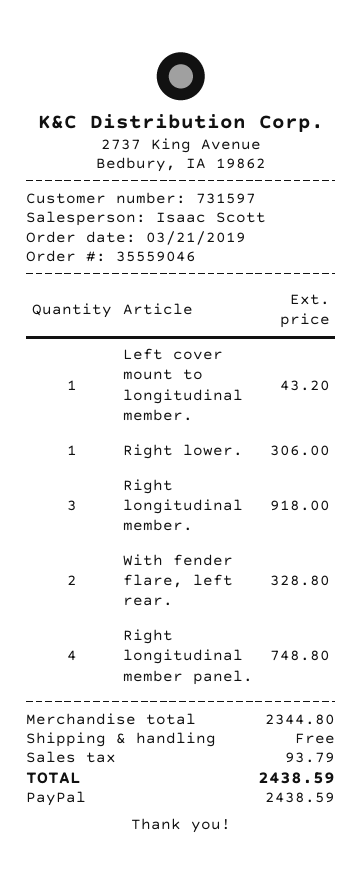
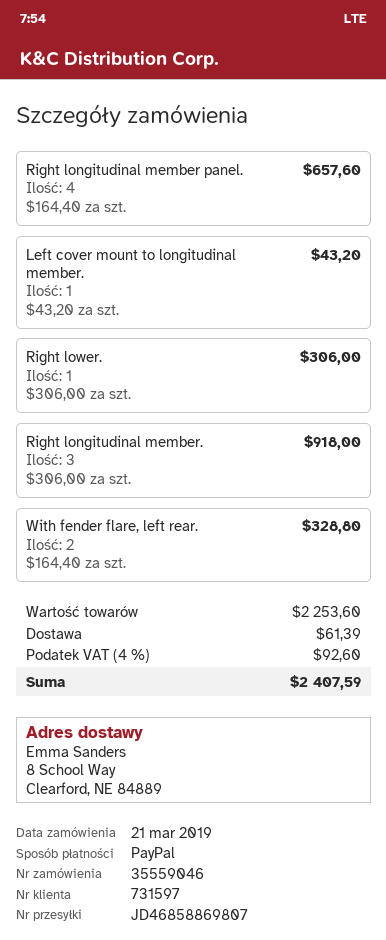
Right longitudinal member panel.: 4 for 748.80 -> 4 for 657.60
subtotal: 2344.80 -> 2253.60
shipping: 0.00 -> 61.39
tax: 93.79 -> 92.60
total: 2438.59 -> 2407.59

